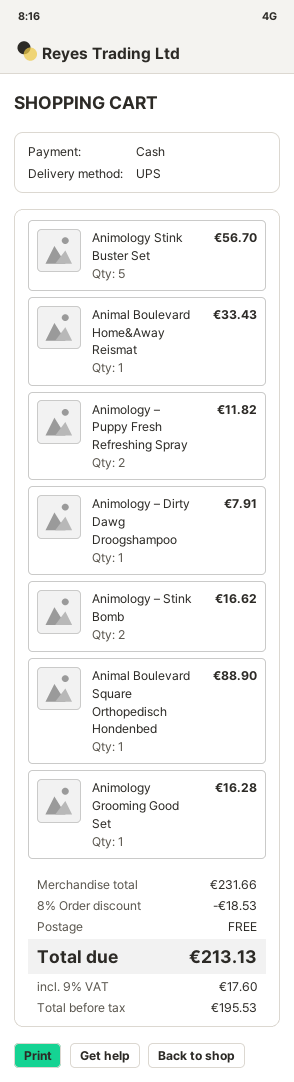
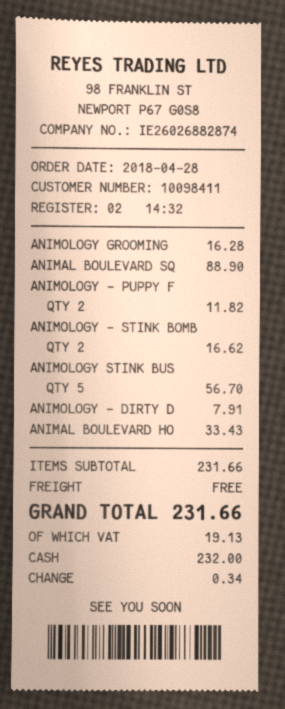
discount: 8% = 18.53 -> none
tax: 17.60 -> 19.13
total: 213.13 -> 231.66

